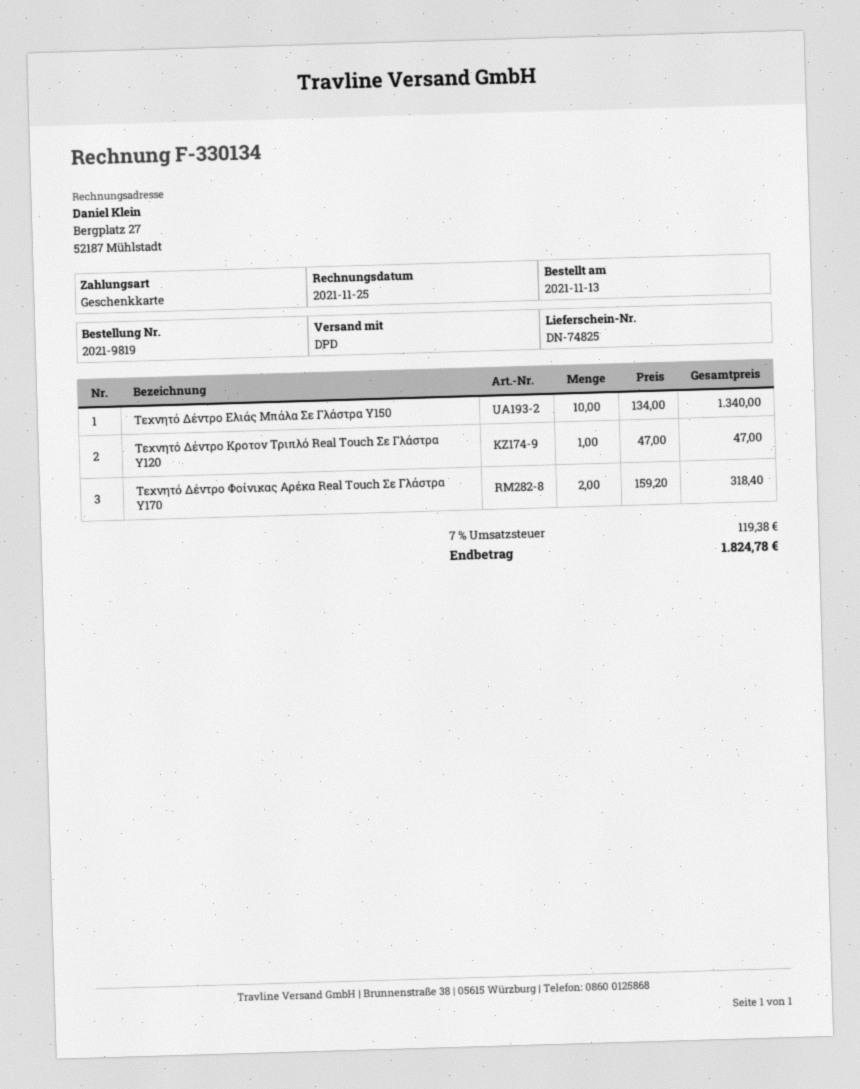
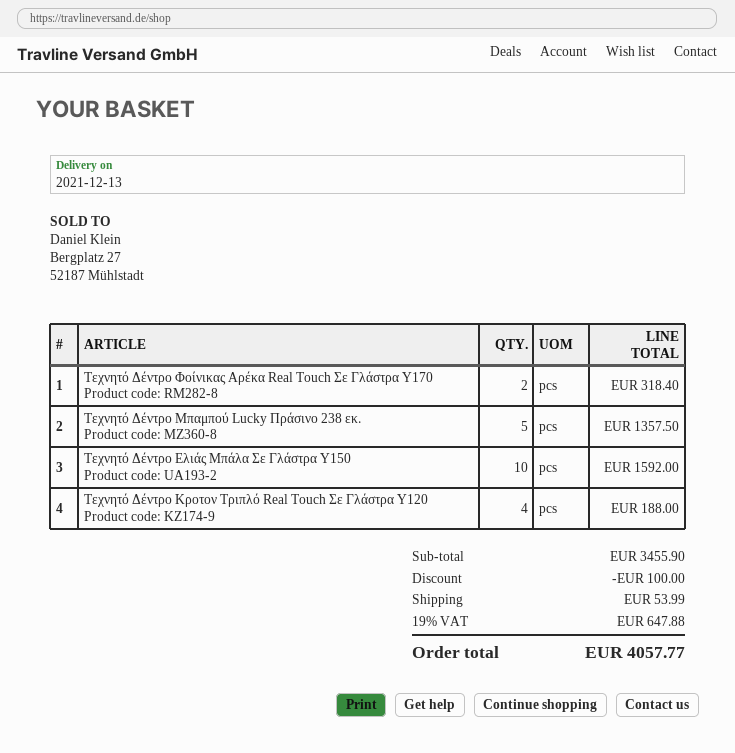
Τεχνητό Δέντρο Ελιάς Μπάλα Σε Γλάστρα Y150: 10 for 1340.00 -> 10 for 1592.00
Τεχνητό Δέντρο Κροτον Τριπλό Real Touch Σε Γλάστρα Y120: 1 for 47.00 -> 4 for 188.00
Τεχνητό Δέντρο Μπαμπού Lucky Πράσινο 238 εκ.: none -> 5 for 1357.50
discount: none -> 100.00
shipping: none -> 53.99
tax: 7% = 119.38 -> 19% = 647.88
total: 1824.78 -> 4057.77

